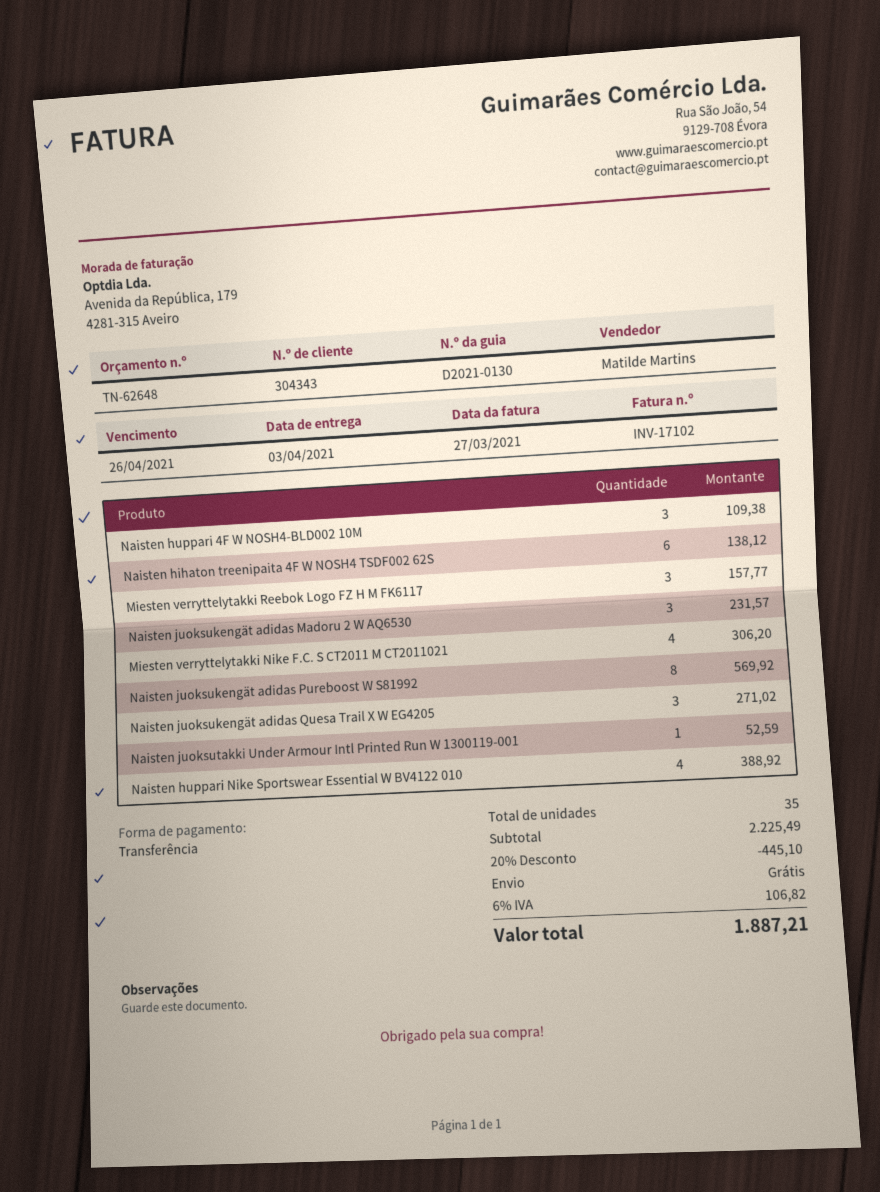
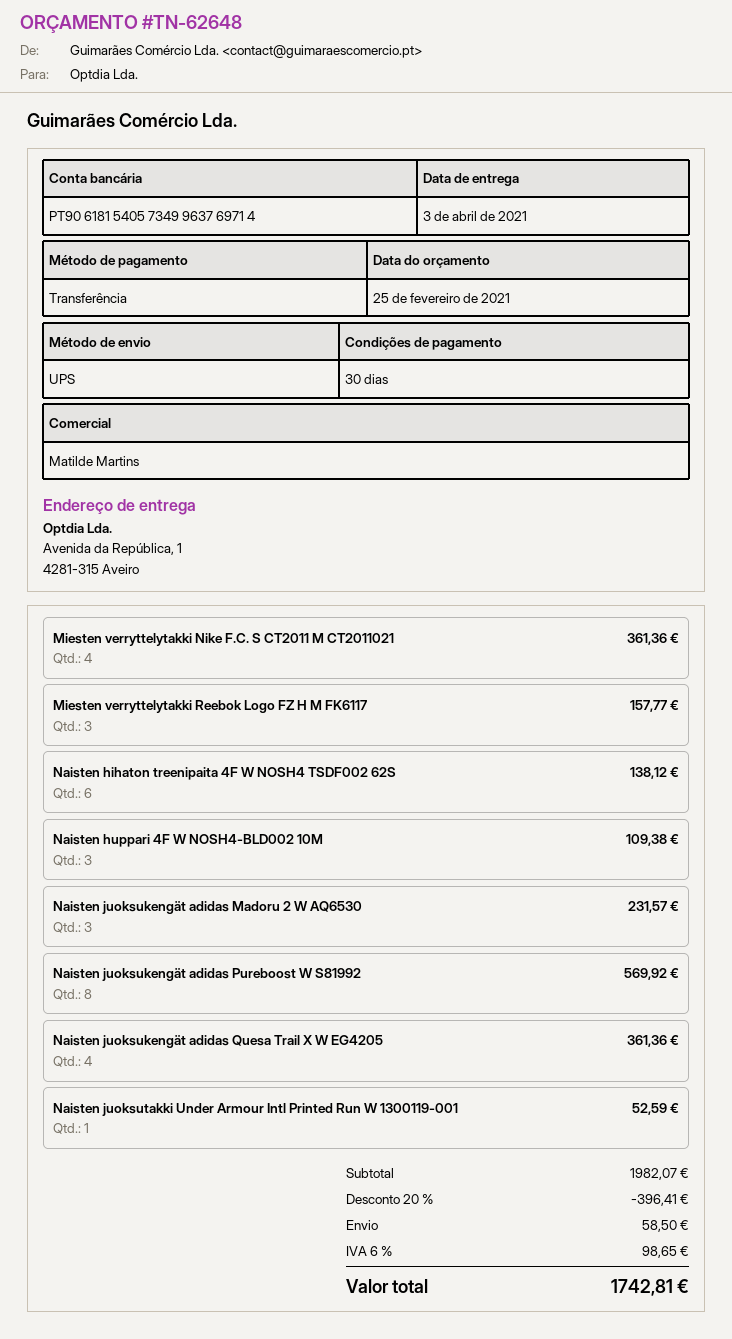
Miesten verryttelytakki Nike F.C. S CT2011 M CT2011021: 4 for 306.20 -> 4 for 361.36
Naisten juoksukengät adidas Quesa Trail X W EG4205: 3 for 271.02 -> 4 for 361.36
Naisten huppari Nike Sportswear Essential W BV4122 010: 4 for 388.92 -> none
subtotal: 2225.49 -> 1982.07
discount: 20% = 445.10 -> 20% = 396.41
shipping: 0.00 -> 58.50
tax: 6% = 106.82 -> 6% = 98.65
total: 1887.21 -> 1742.81

